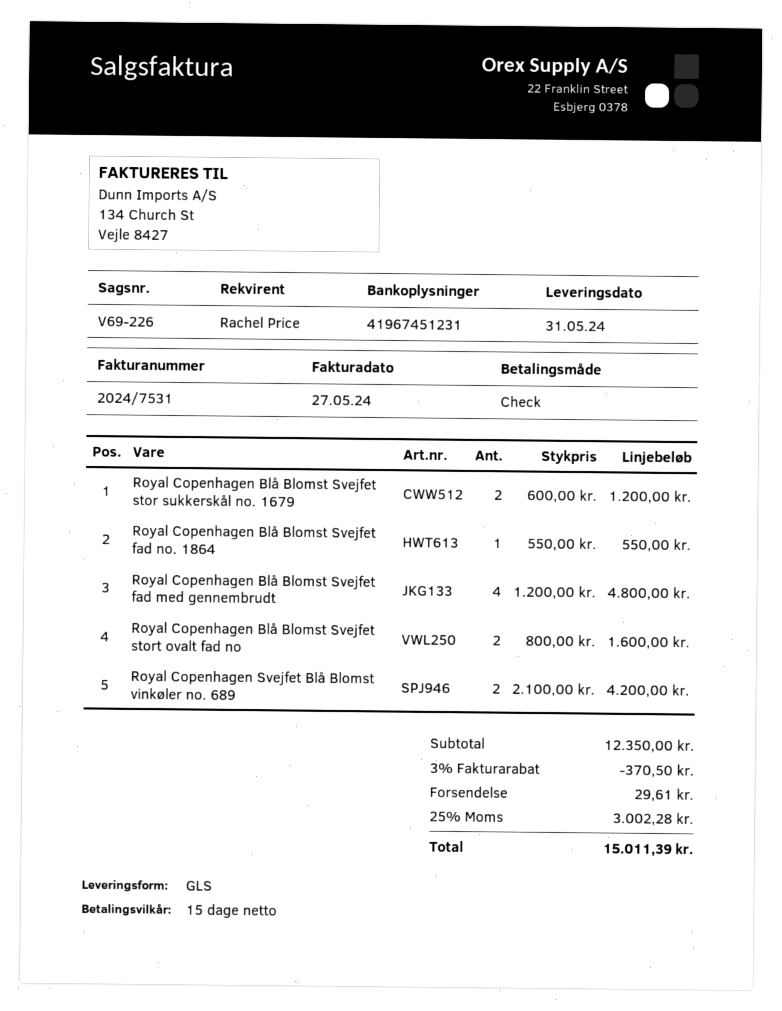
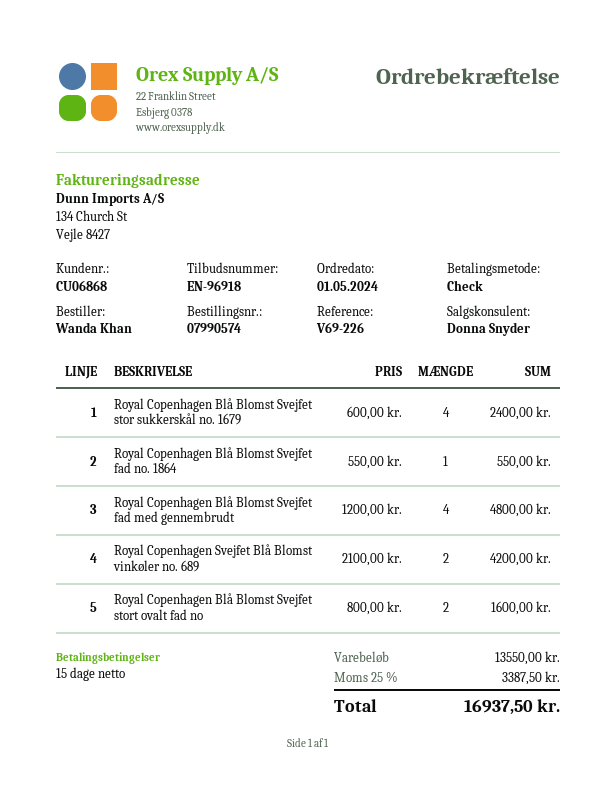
ordered by: Rachel Price -> Wanda Khan
Royal Copenhagen Blå Blomst Svejfet stor sukkerskål no. 1679: 2 x 600.00 = 1200.00 -> 4 x 600.00 = 2400.00
subtotal: 12350.00 -> 13550.00
discount: 3% = 370.50 -> none
shipping: 29.61 -> none
tax: 25% = 3002.28 -> 25% = 3387.50
total: 15011.39 -> 16937.50

